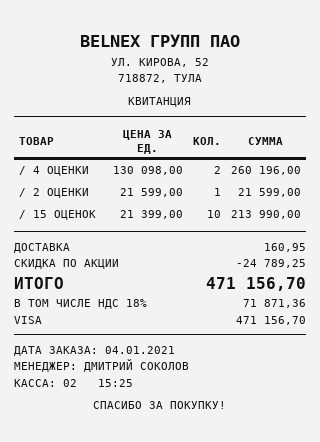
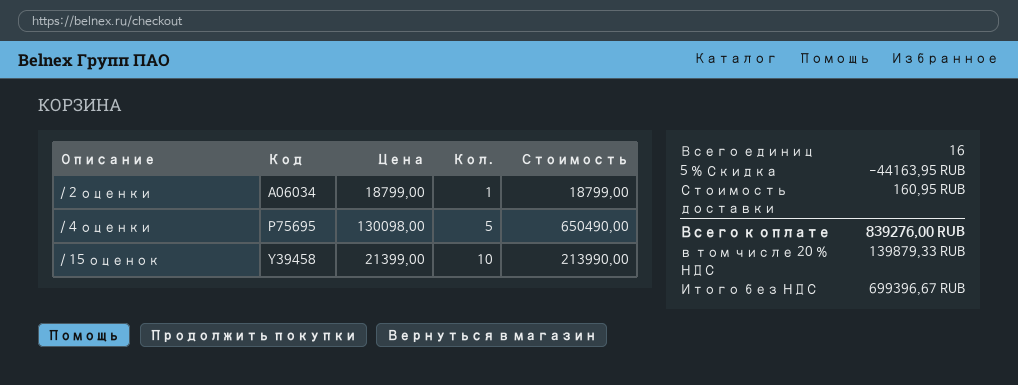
/ 4 ОЦЕНКИ: 2 x 130098.00 = 260196.00 -> 5 x 130098.00 = 650490.00
/ 2 ОЦЕНКИ: 1 x 21599.00 = 21599.00 -> 1 x 18799.00 = 18799.00
discount: 24789.25 -> 44163.95
tax: 18% = 71871.36 -> 20% = 139879.33
total: 471156.70 -> 839276.00

